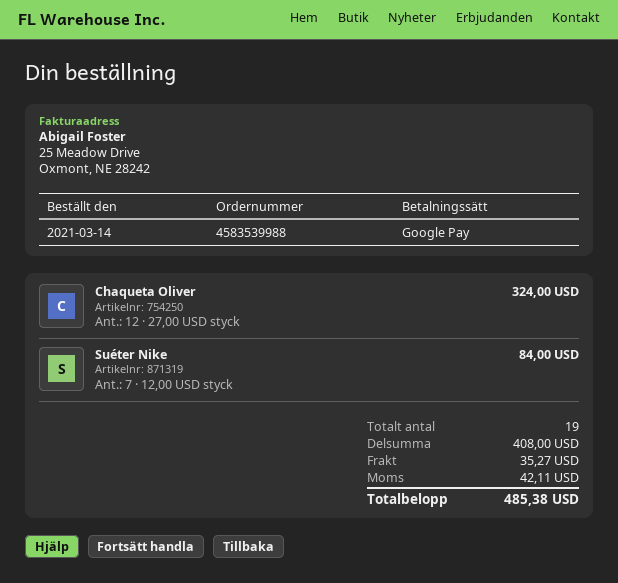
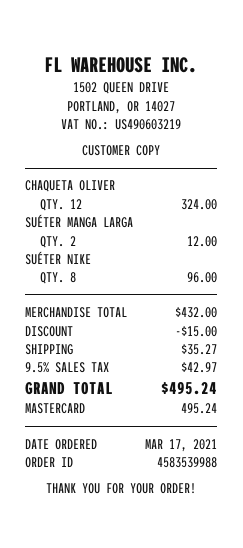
order date: 2021-03-14 -> 2021-03-17
payment method: Google Pay -> Mastercard
Suéter Nike: 7 for 84.00 -> 8 for 96.00
SUÉTER MANGA LARGA: none -> 2 for 12.00
subtotal: 408.00 -> 432.00
discount: none -> 15.00
tax: 42.11 -> 42.97
total: 485.38 -> 495.24

